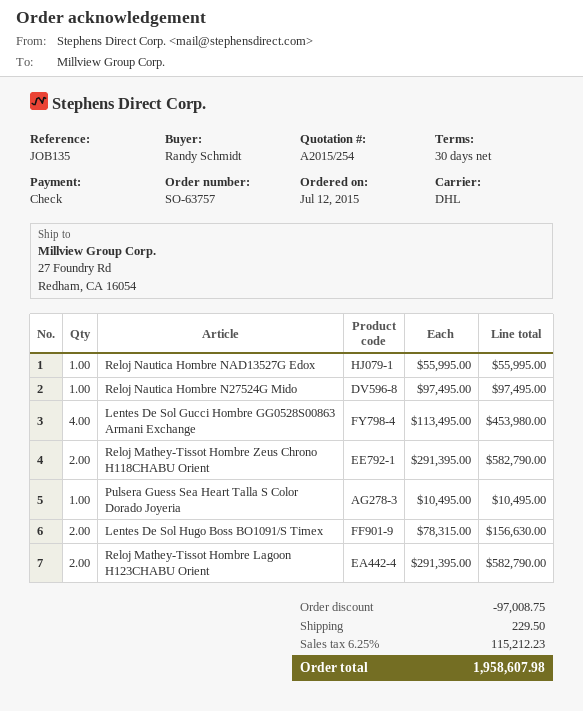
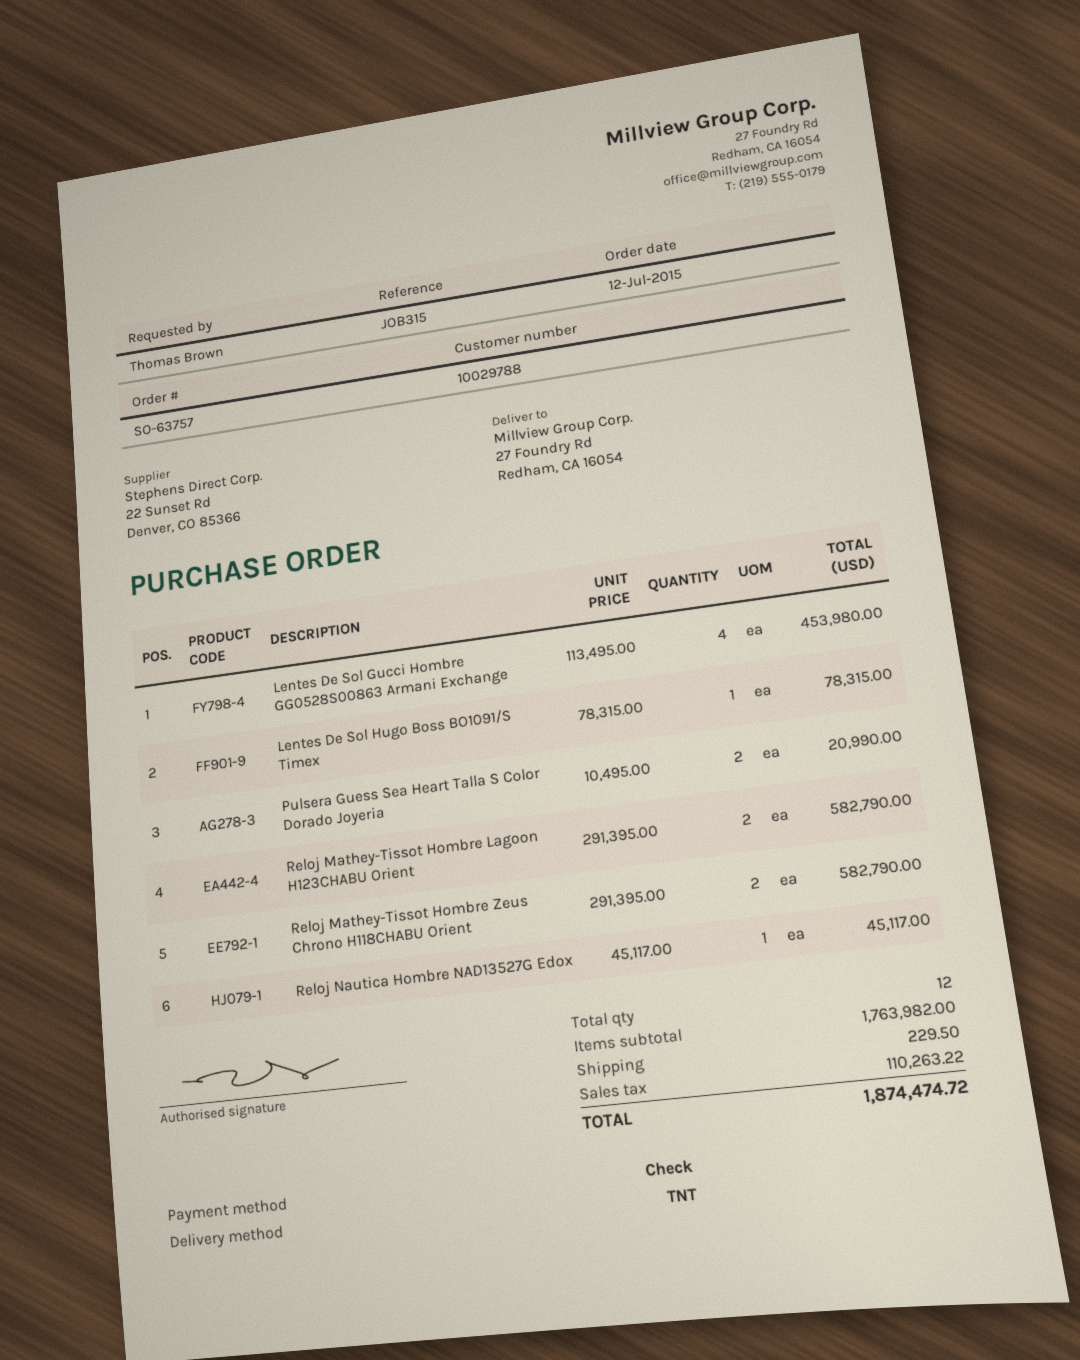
reference: JOB135 -> JOB315
ordered by: Randy Schmidt -> Thomas Brown
shipping method: DHL -> TNT
Reloj Nautica Hombre NAD13527G Edox: 1 x 55995.00 = 55995.00 -> 1 x 45117.00 = 45117.00
Reloj Nautica Hombre N27524G Mido: 1 x 97495.00 = 97495.00 -> none
Pulsera Guess Sea Heart Talla S Color Dorado Joyeria: 1 x 10495.00 = 10495.00 -> 2 x 10495.00 = 20990.00
Lentes De Sol Hugo Boss BO1091/S Timex: 2 x 78315.00 = 156630.00 -> 1 x 78315.00 = 78315.00
discount: 97008.75 -> none
tax: 115212.23 -> 110263.22
total: 1958607.98 -> 1874474.72

